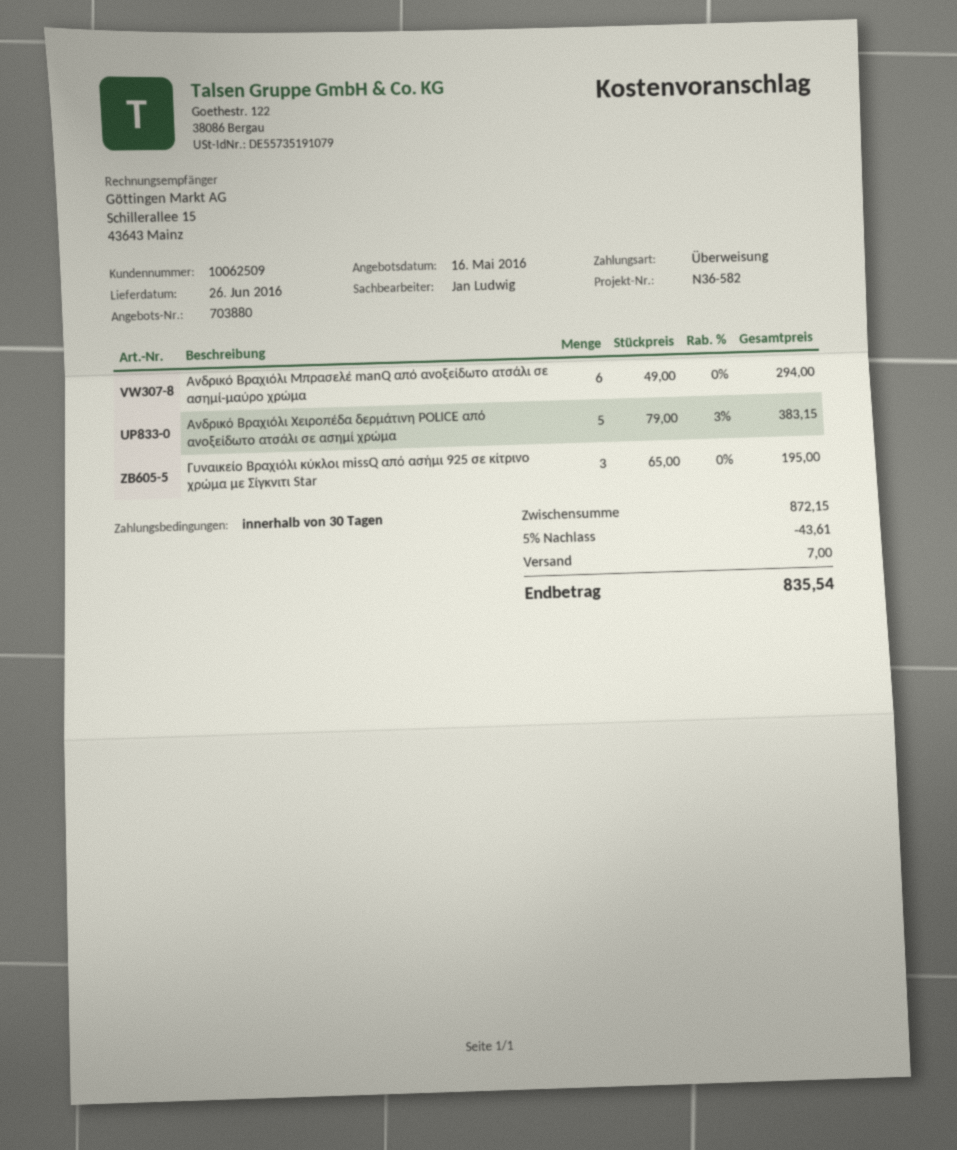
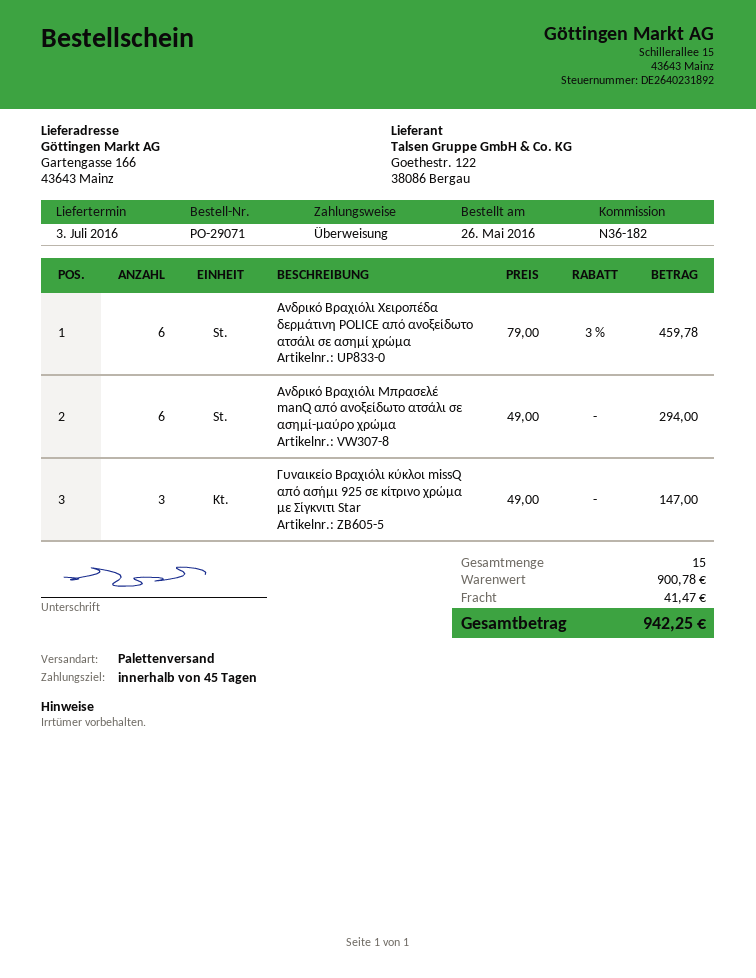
delivery date: 2016-06-26 -> 2016-07-03
payment terms: 30 days -> 45 days
reference: N36-582 -> N36-182
Ανδρικό Βραχιόλι Χειροπέδα δερμάτινη POLICE από ανοξείδωτο ατσάλι σε ασημί χρώμα: 5 x 79.00 - 3% = 383.15 -> 6 x 79.00 - 3% = 459.78
Γυναικείο Βραχιόλι κύκλοι missQ από ασήμι 925 σε κίτρινο χρώμα με Σίγκνιτι Star: 3 x 65.00 = 195.00 -> 3 x 49.00 = 147.00
subtotal: 872.15 -> 900.78
discount: 5% = 43.61 -> none
shipping: 7.00 -> 41.47
total: 835.54 -> 942.25

